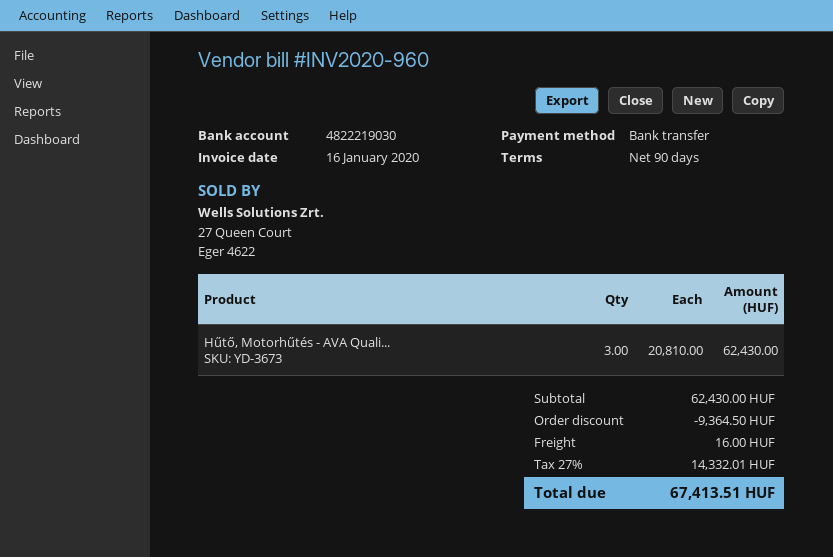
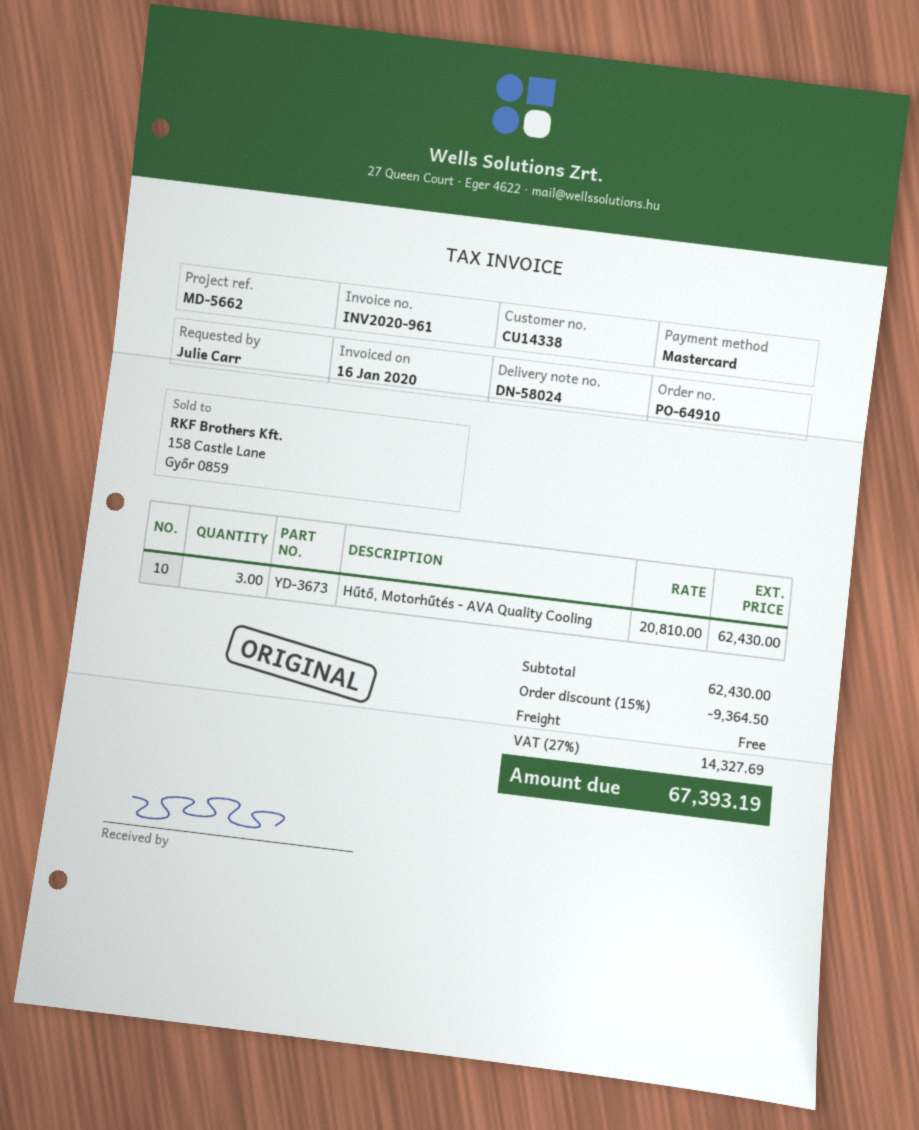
invoice number: INV2020-960 -> INV2020-961
payment method: bank transfer -> Mastercard
shipping: 16.00 -> 0.00
tax: 27% = 14332.01 -> 27% = 14327.69
total: 67413.51 -> 67393.19

